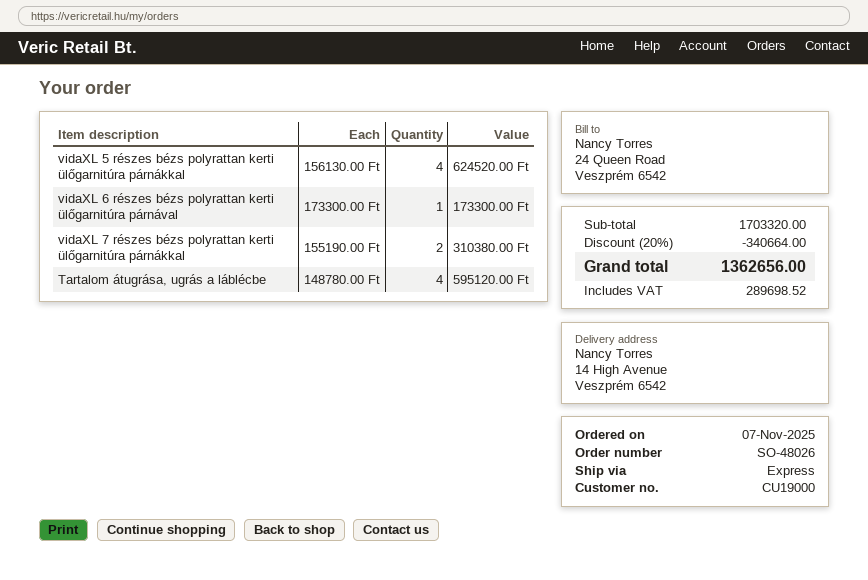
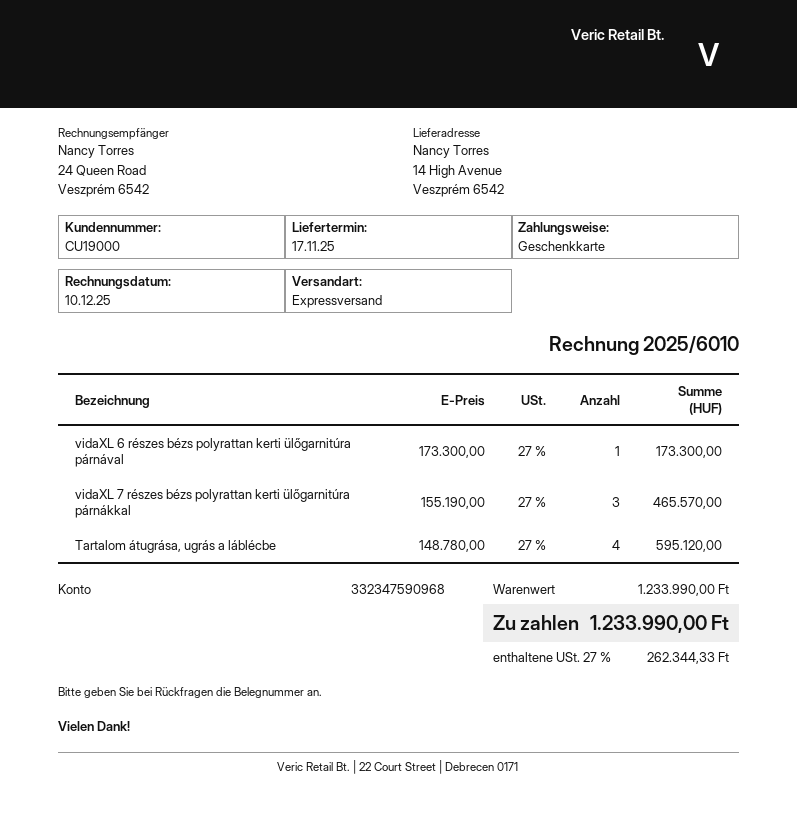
vidaXL 5 részes bézs polyrattan kerti ülőgarnitúra párnákkal: 4 x 156130.00 = 624520.00 -> none
vidaXL 7 részes bézs polyrattan kerti ülőgarnitúra párnákkal: 2 x 155190.00 = 310380.00 -> 3 x 155190.00 = 465570.00
subtotal: 1703320.00 -> 1233990.00
discount: 20% = 340664.00 -> none
tax: 289698.52 -> 262344.33
total: 1362656.00 -> 1233990.00

